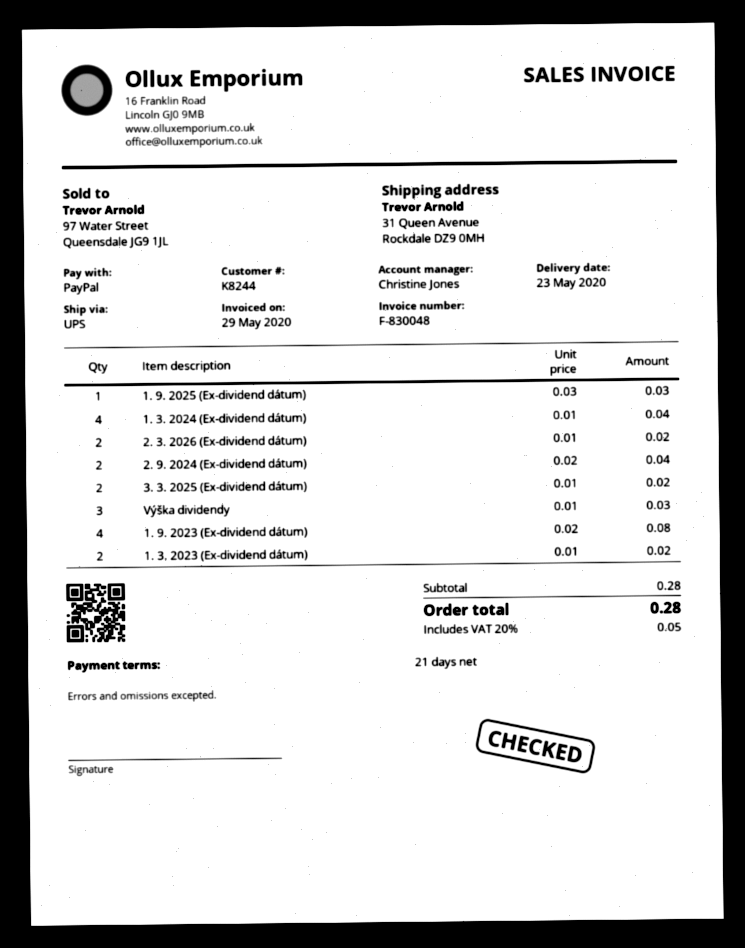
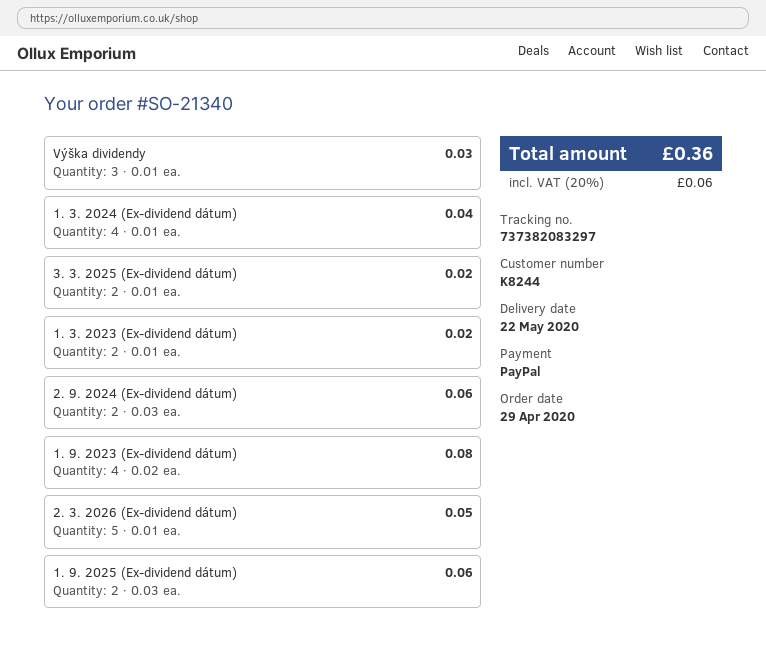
delivery date: 2020-05-23 -> 2020-05-22
1. 9. 2025 (Ex-dividend dátum): 1 x 0.03 = 0.03 -> 2 x 0.03 = 0.06
2. 3. 2026 (Ex-dividend dátum): 2 x 0.01 = 0.02 -> 5 x 0.01 = 0.05
2. 9. 2024 (Ex-dividend dátum): 2 x 0.02 = 0.04 -> 2 x 0.03 = 0.06
tax: 20% = 0.05 -> 20% = 0.06
total: 0.28 -> 0.36

